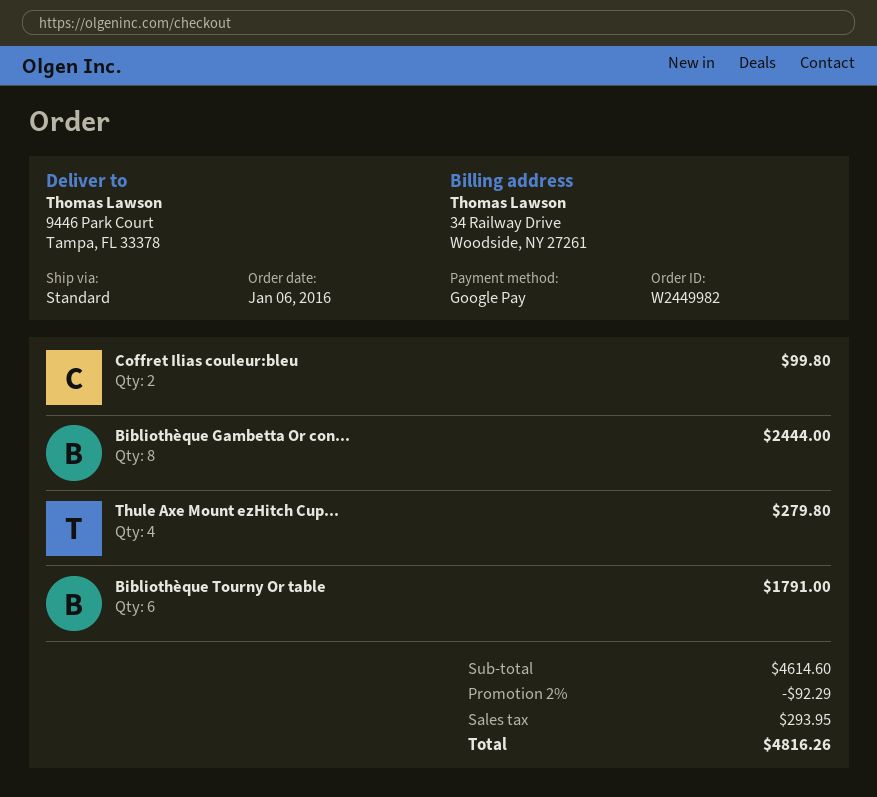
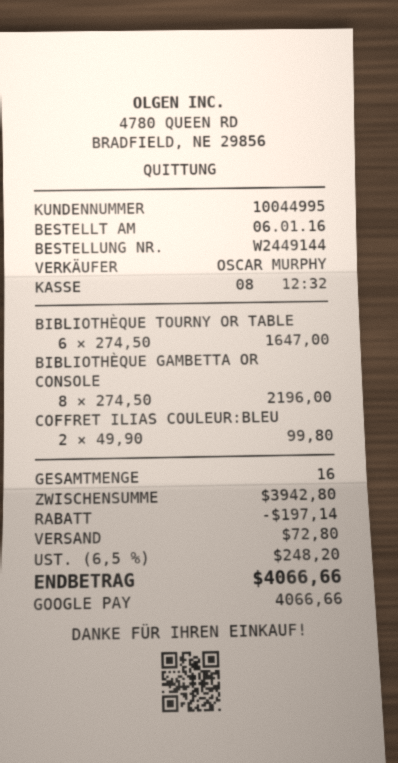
order number: W2449982 -> W2449144
Bibliothèque Gambetta Or con...: 8 for 2444.00 -> 8 for 2196.00
Thule Axe Mount ezHitch Cup...: 4 for 279.80 -> none
Bibliothèque Tourny Or table: 6 for 1791.00 -> 6 for 1647.00
subtotal: 4614.60 -> 3942.80
discount: 92.29 -> 197.14
shipping: none -> 72.80
tax: 293.95 -> 248.20
total: 4816.26 -> 4066.66

